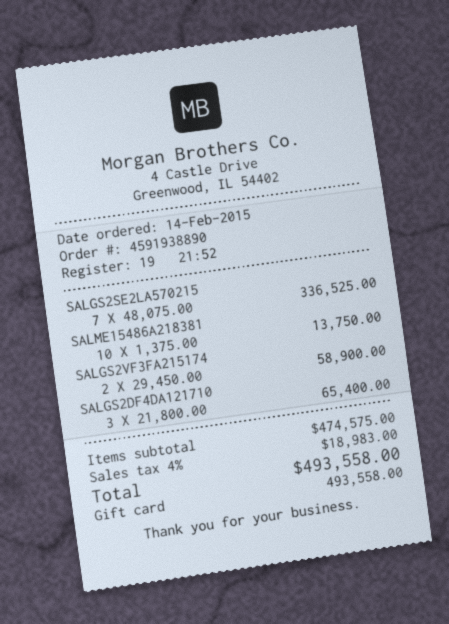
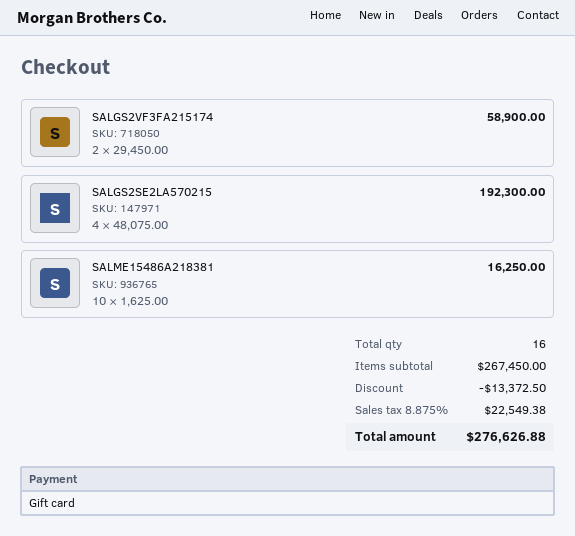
SALGS2SE2LA570215: 7 x 48075.00 = 336525.00 -> 4 x 48075.00 = 192300.00
SALME15486A218381: 10 x 1375.00 = 13750.00 -> 10 x 1625.00 = 16250.00
SALGS2DF4DA121710: 3 x 21800.00 = 65400.00 -> none
subtotal: 474575.00 -> 267450.00
discount: none -> 13372.50
tax: 4% = 18983.00 -> 8.875% = 22549.38
total: 493558.00 -> 276626.88

